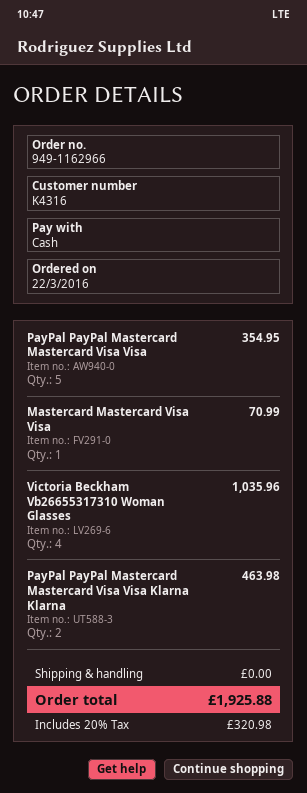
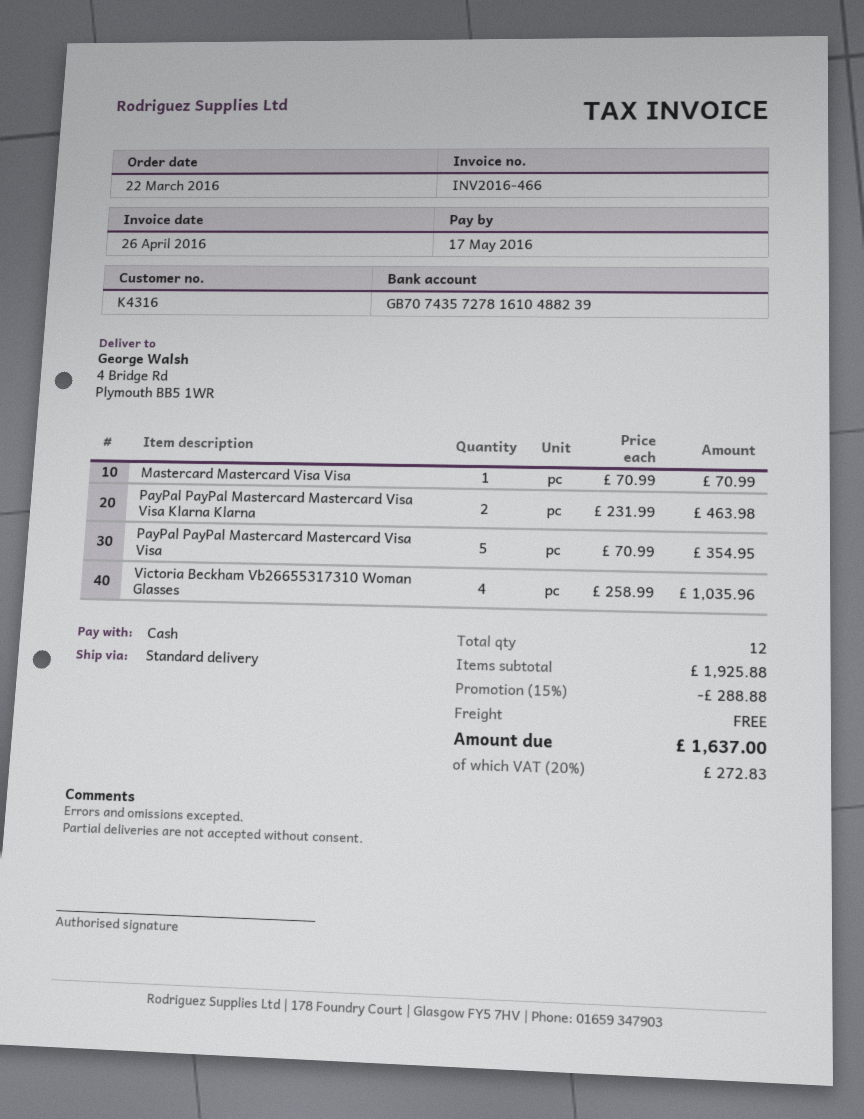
discount: none -> 15% = 288.88
tax: 20% = 320.98 -> 20% = 272.83
total: 1925.88 -> 1637.00

